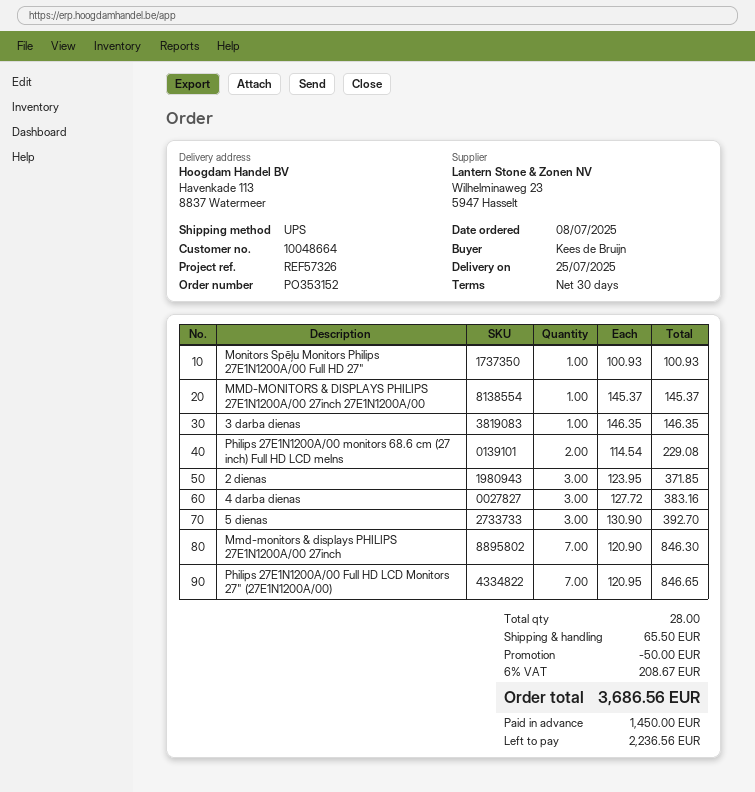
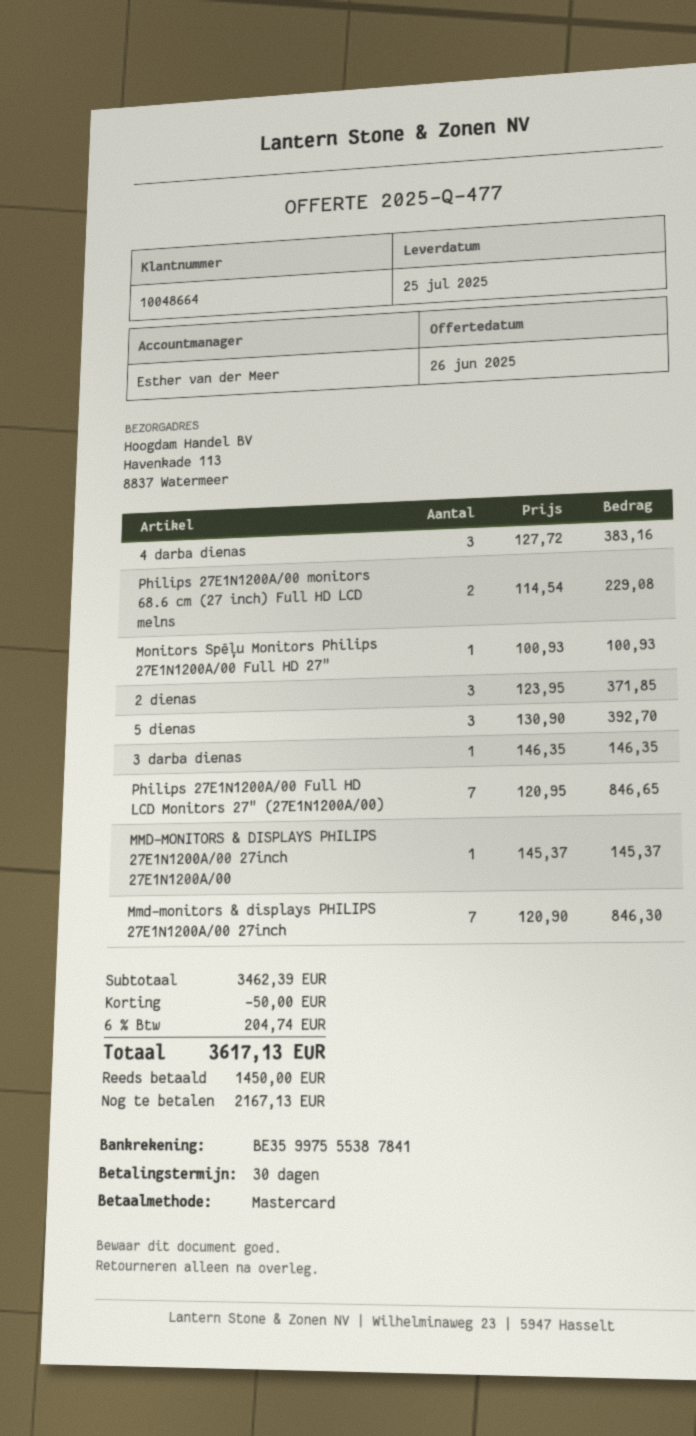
shipping: 65.50 -> none
tax: 6% = 208.67 -> 6% = 204.74
total: 3686.56 -> 3617.13
balance: 2236.56 -> 2167.13

